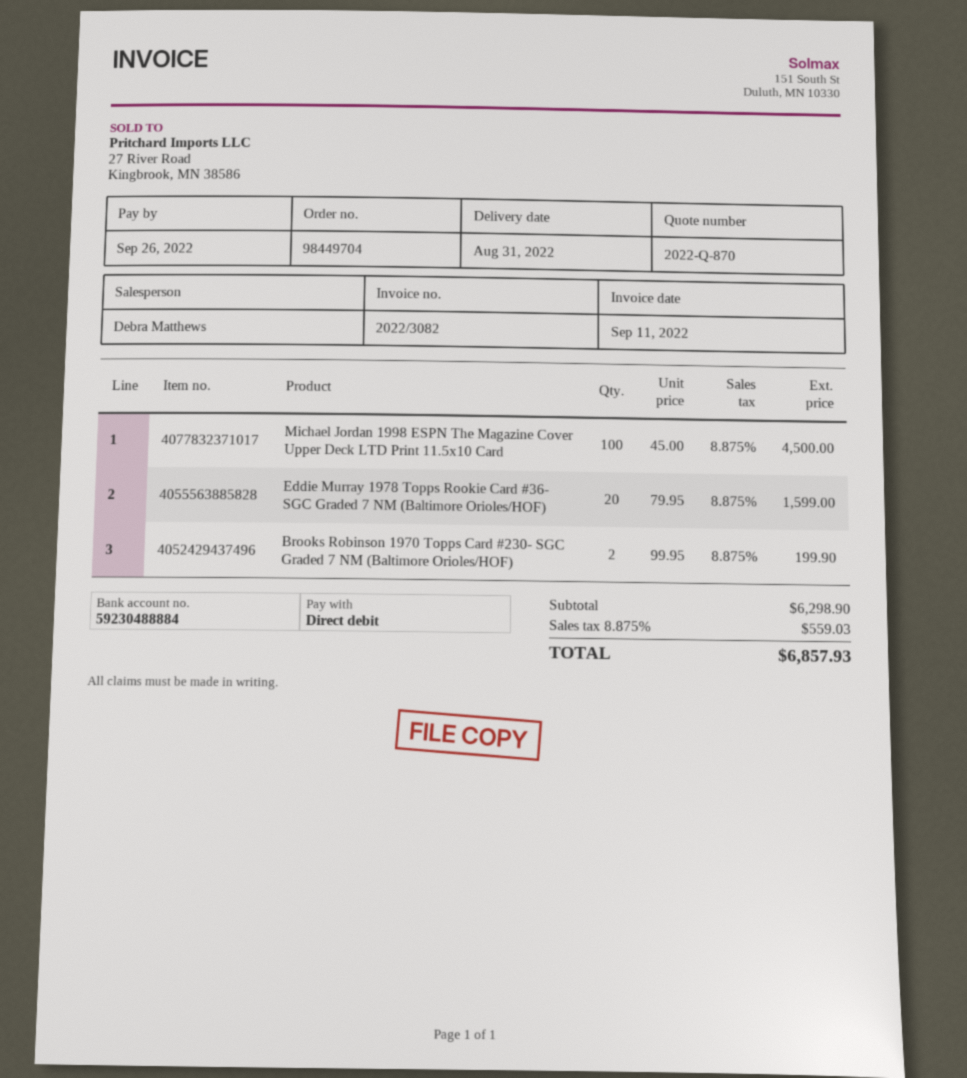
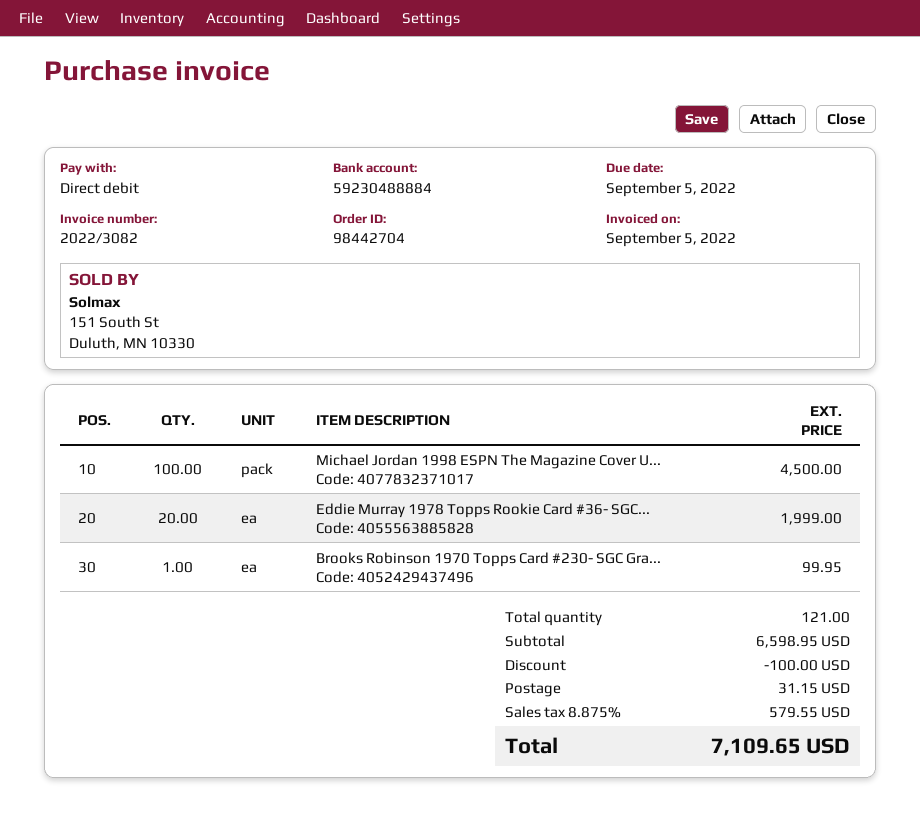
order number: 98449704 -> 98442704
invoice date: 2022-09-11 -> 2022-09-05
due date: 2022-09-26 -> 2022-09-05
Eddie Murray 1978 Topps Rookie Card #36- SGC Graded 7 NM (Baltimore Orioles/HOF): 20 for 1599.00 -> 20 for 1999.00
Brooks Robinson 1970 Topps Card #230- SGC Graded 7 NM (Baltimore Orioles/HOF): 2 for 199.90 -> 1 for 99.95
subtotal: 6298.90 -> 6598.95
discount: none -> 100.00
shipping: none -> 31.15
tax: 8.875% = 559.03 -> 8.875% = 579.55
total: 6857.93 -> 7109.65

